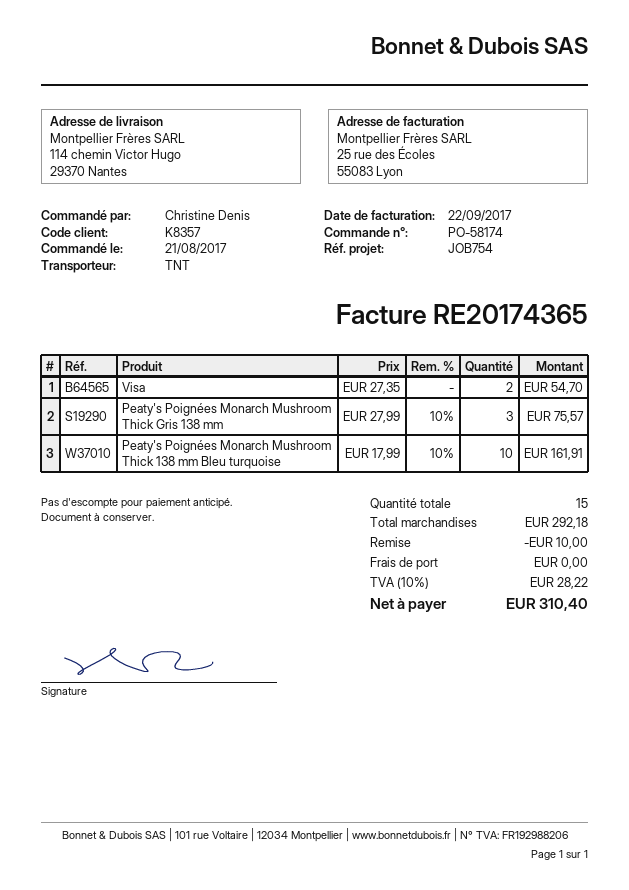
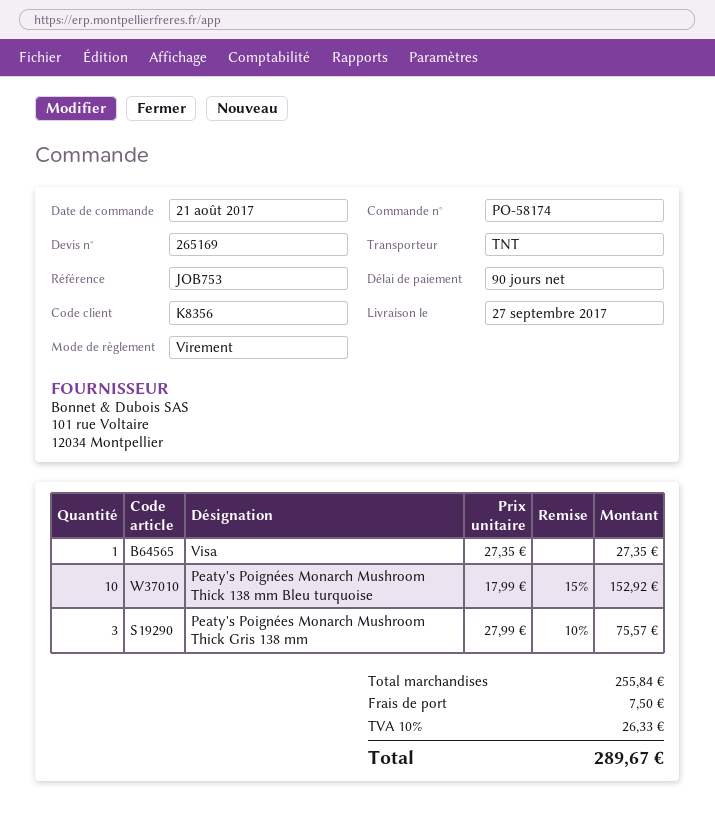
customer number: K8357 -> K8356
reference: JOB754 -> JOB753
Visa: 2 x 27.35 = 54.70 -> 1 x 27.35 = 27.35
Peaty's Poignées Monarch Mushroom Thick 138 mm Bleu turquoise: 10 x 17.99 - 10% = 161.91 -> 10 x 17.99 - 15% = 152.92
subtotal: 292.18 -> 255.84
discount: 10.00 -> none
shipping: 0.00 -> 7.50
tax: 10% = 28.22 -> 10% = 26.33
total: 310.40 -> 289.67

